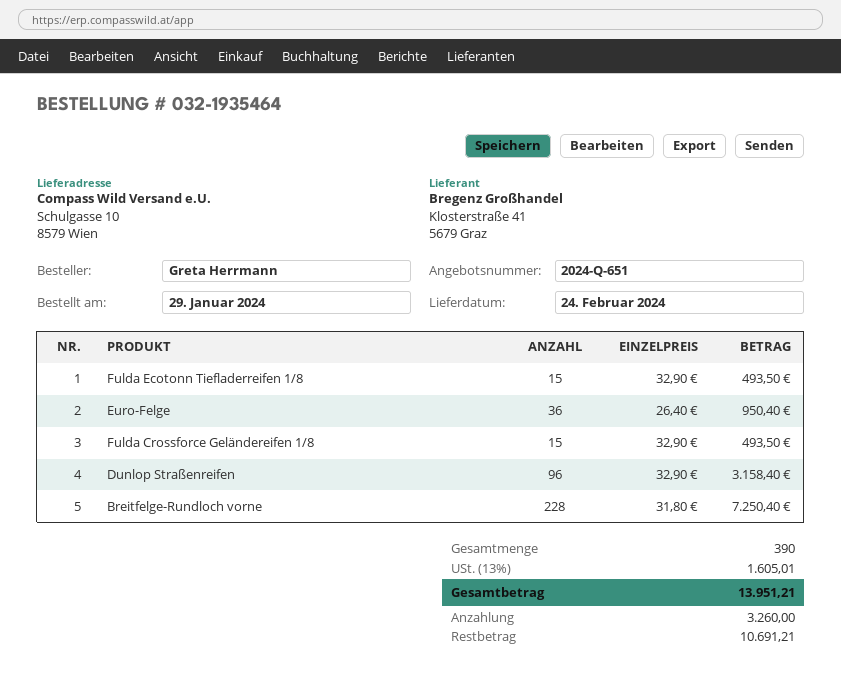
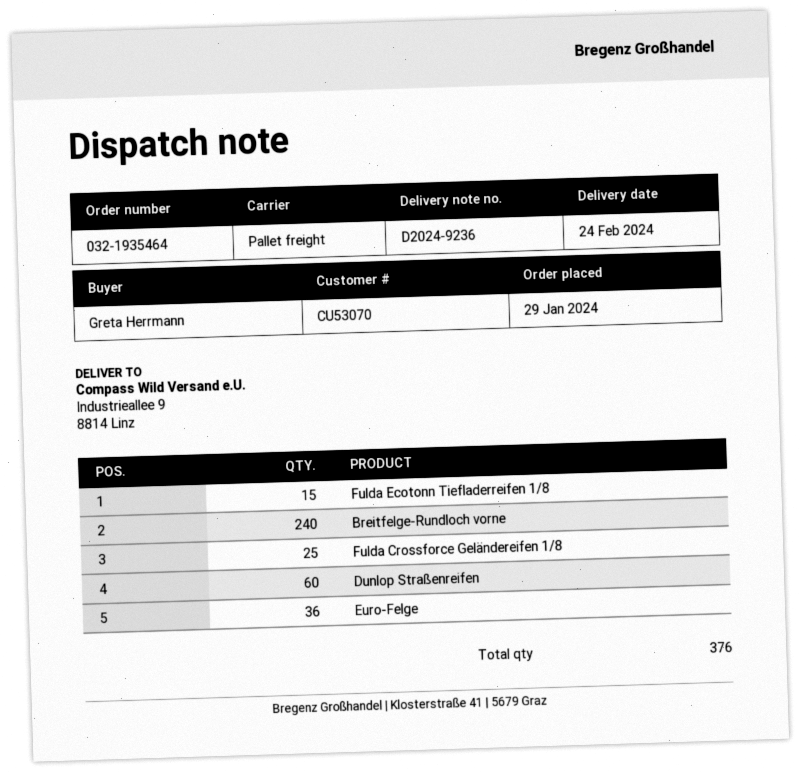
ship to: Schulgasse 10, 8579 Wien -> Industrieallee 9, 8814 Linz
Fulda Crossforce Geländereifen 1/8: 15 -> 25
Dunlop Straßenreifen: 96 -> 60
Breitfelge-Rundloch vorne: 228 -> 240
total quantity: 390 -> 376

